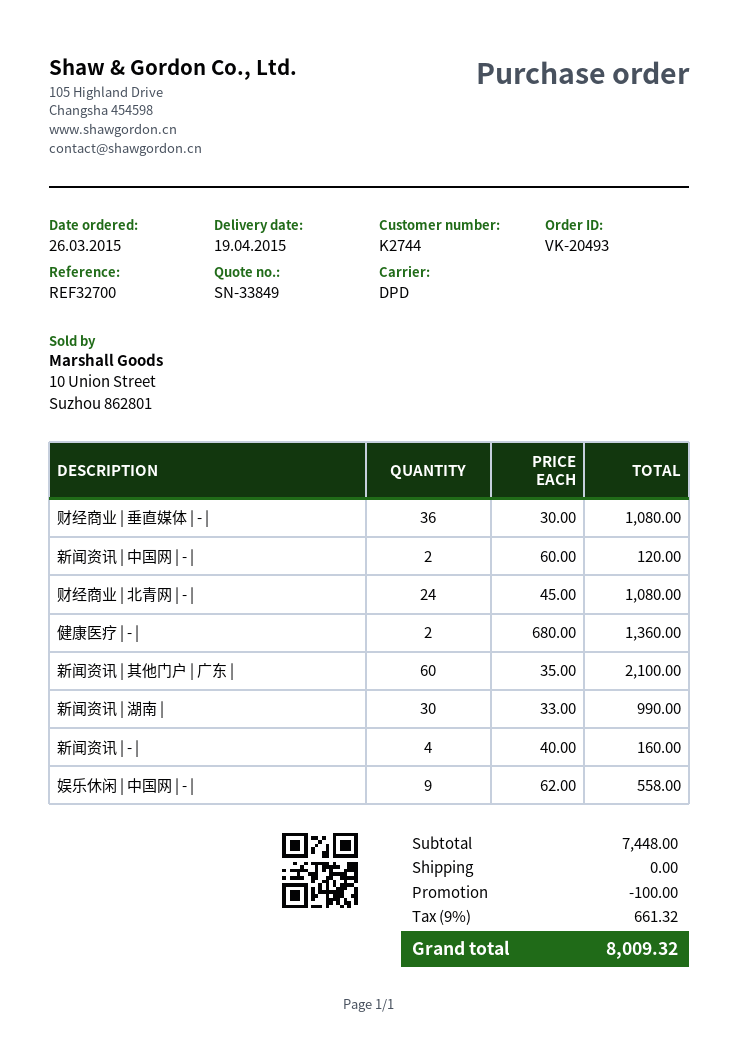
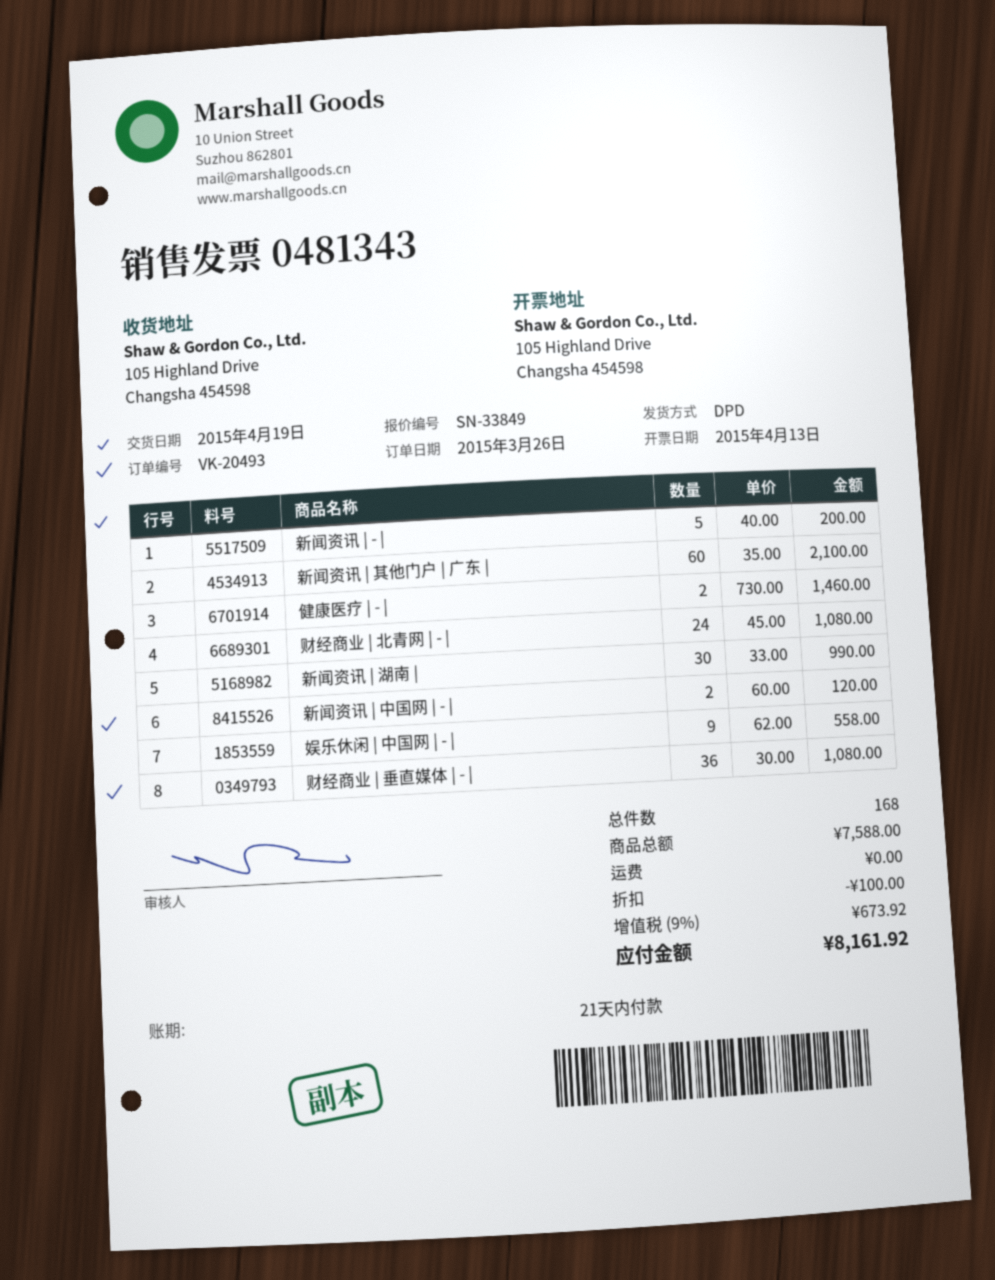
健康医疗 | - |: 2 x 680.00 = 1360.00 -> 2 x 730.00 = 1460.00
新闻资讯 | - |: 4 x 40.00 = 160.00 -> 5 x 40.00 = 200.00
subtotal: 7448.00 -> 7588.00
tax: 9% = 661.32 -> 9% = 673.92
total: 8009.32 -> 8161.92

